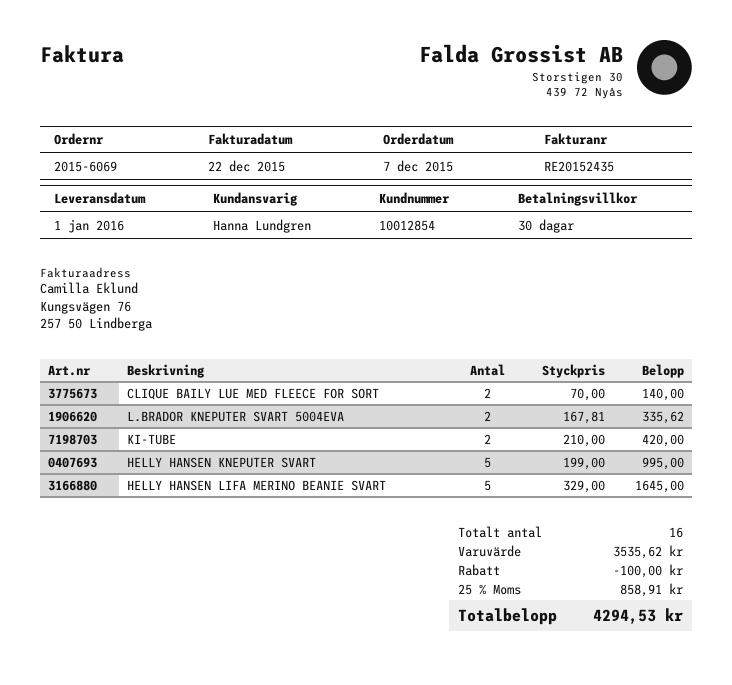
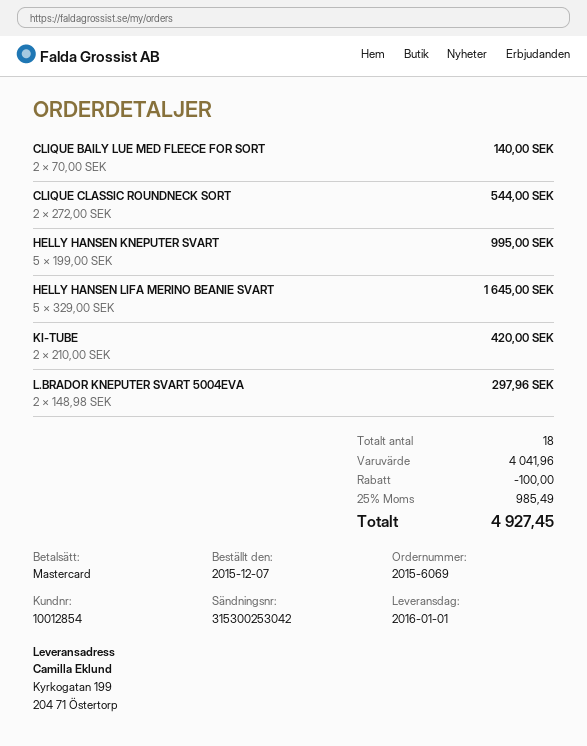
L.BRADOR KNEPUTER SVART 5004EVA: 2 x 167.81 = 335.62 -> 2 x 148.98 = 297.96
CLIQUE CLASSIC ROUNDNECK SORT: none -> 2 x 272.00 = 544.00
total quantity: 16 -> 18
subtotal: 3535.62 -> 4041.96
tax: 25% = 858.91 -> 25% = 985.49
total: 4294.53 -> 4927.45

